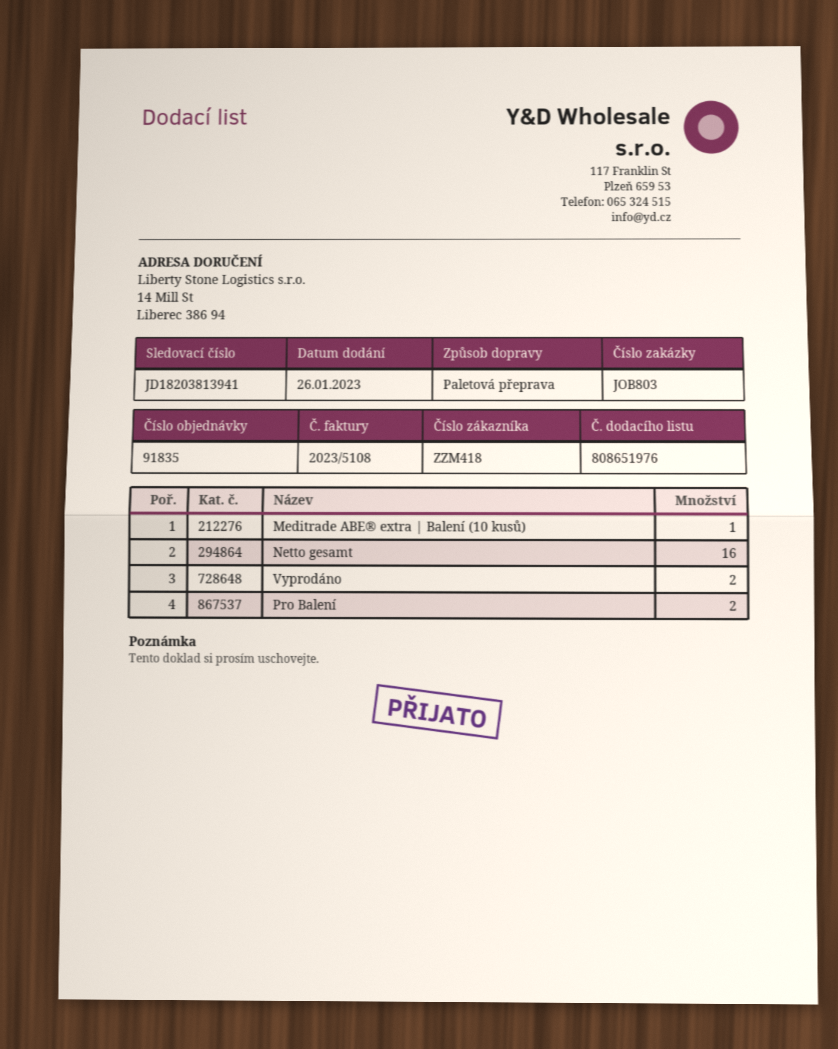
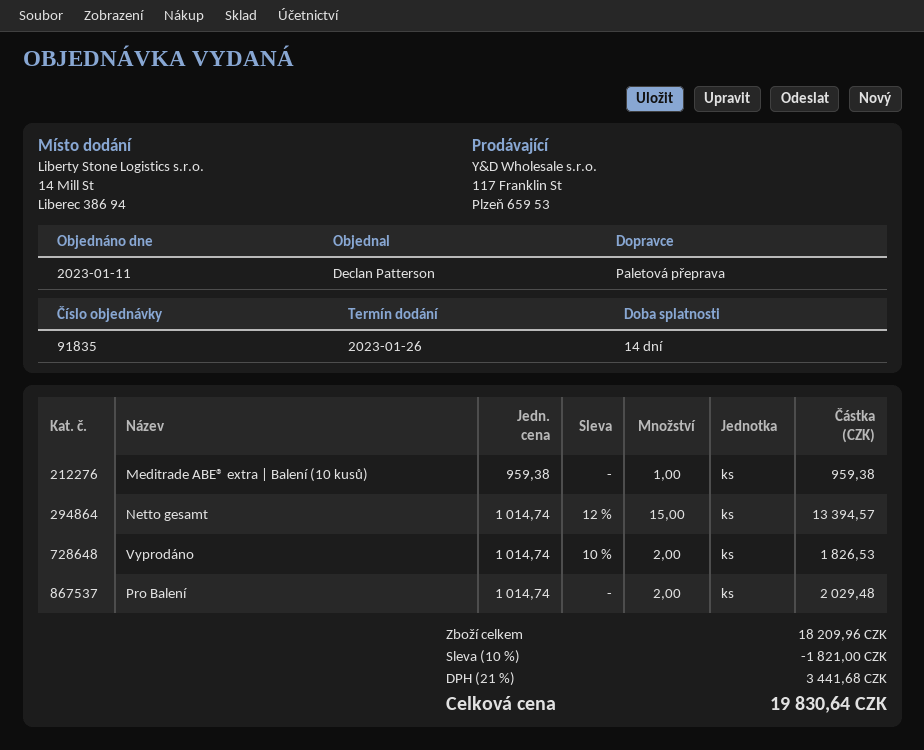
Netto gesamt: 16 -> 15

